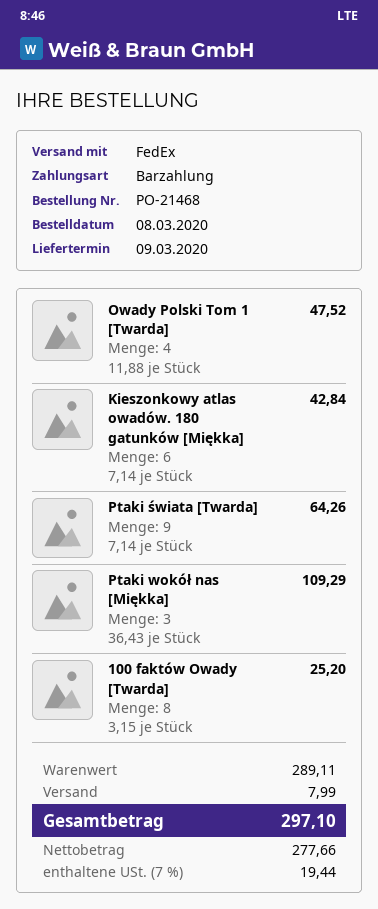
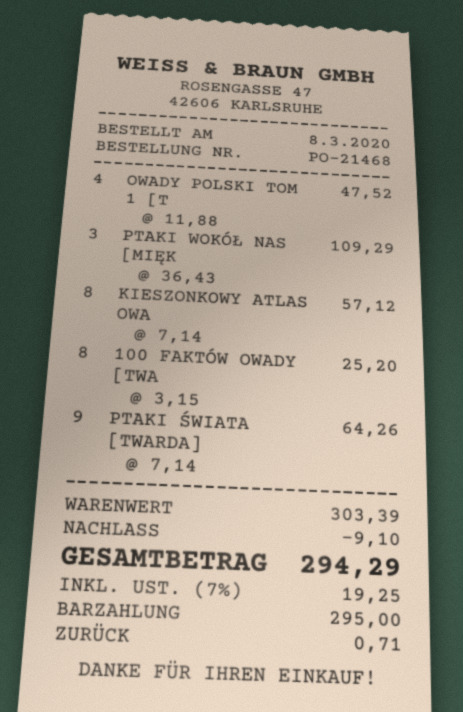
Kieszonkowy atlas owadów. 180 gatunków [Miękka]: 6 x 7.14 = 42.84 -> 8 x 7.14 = 57.12
subtotal: 289.11 -> 303.39
discount: none -> 9.10
shipping: 7.99 -> none
tax: 7% = 19.44 -> 7% = 19.25
total: 297.10 -> 294.29

